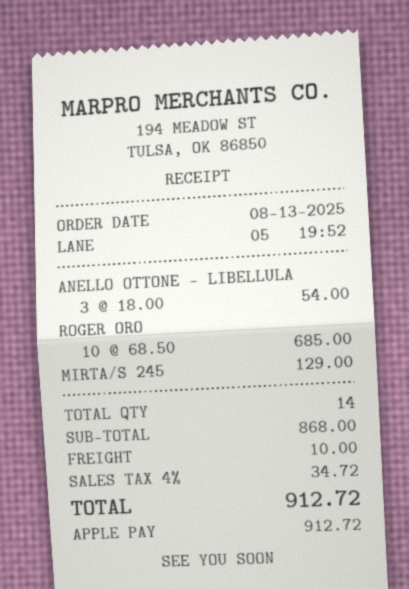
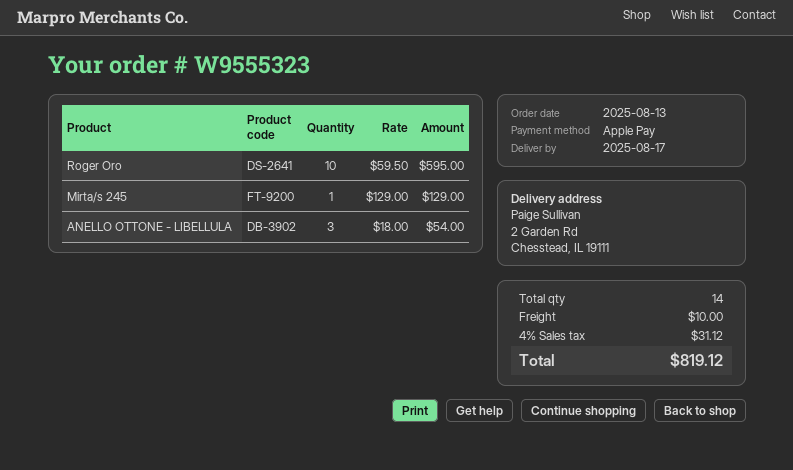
ROGER ORO: 10 x 68.50 = 685.00 -> 10 x 59.50 = 595.00
tax: 4% = 34.72 -> 4% = 31.12
total: 912.72 -> 819.12

